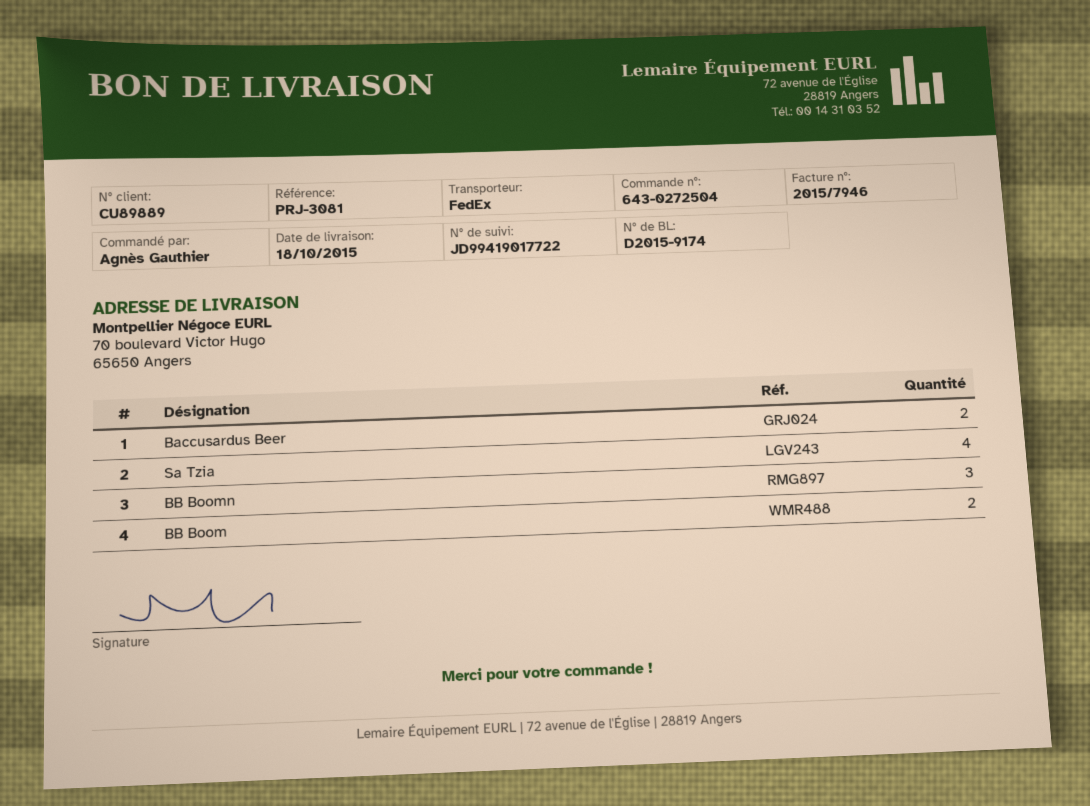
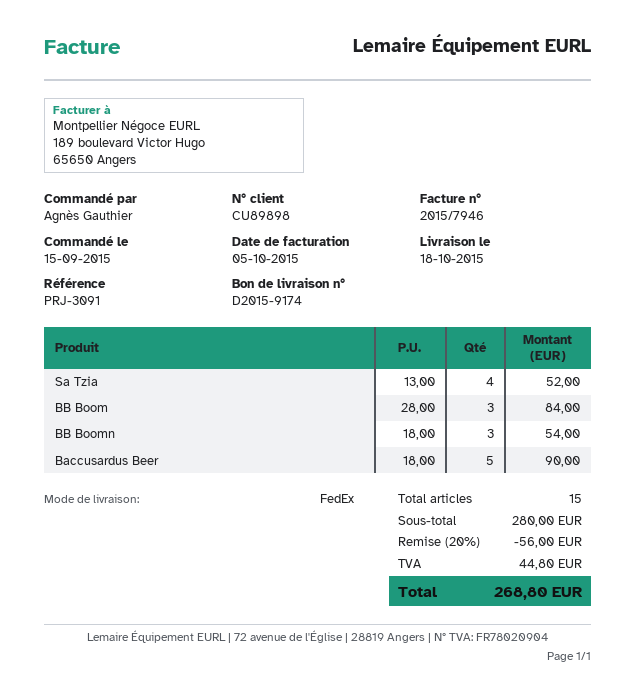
customer number: CU89889 -> CU89898
reference: PRJ-3081 -> PRJ-3091
Baccusardus Beer: 2 -> 5
BB Boom: 2 -> 3

